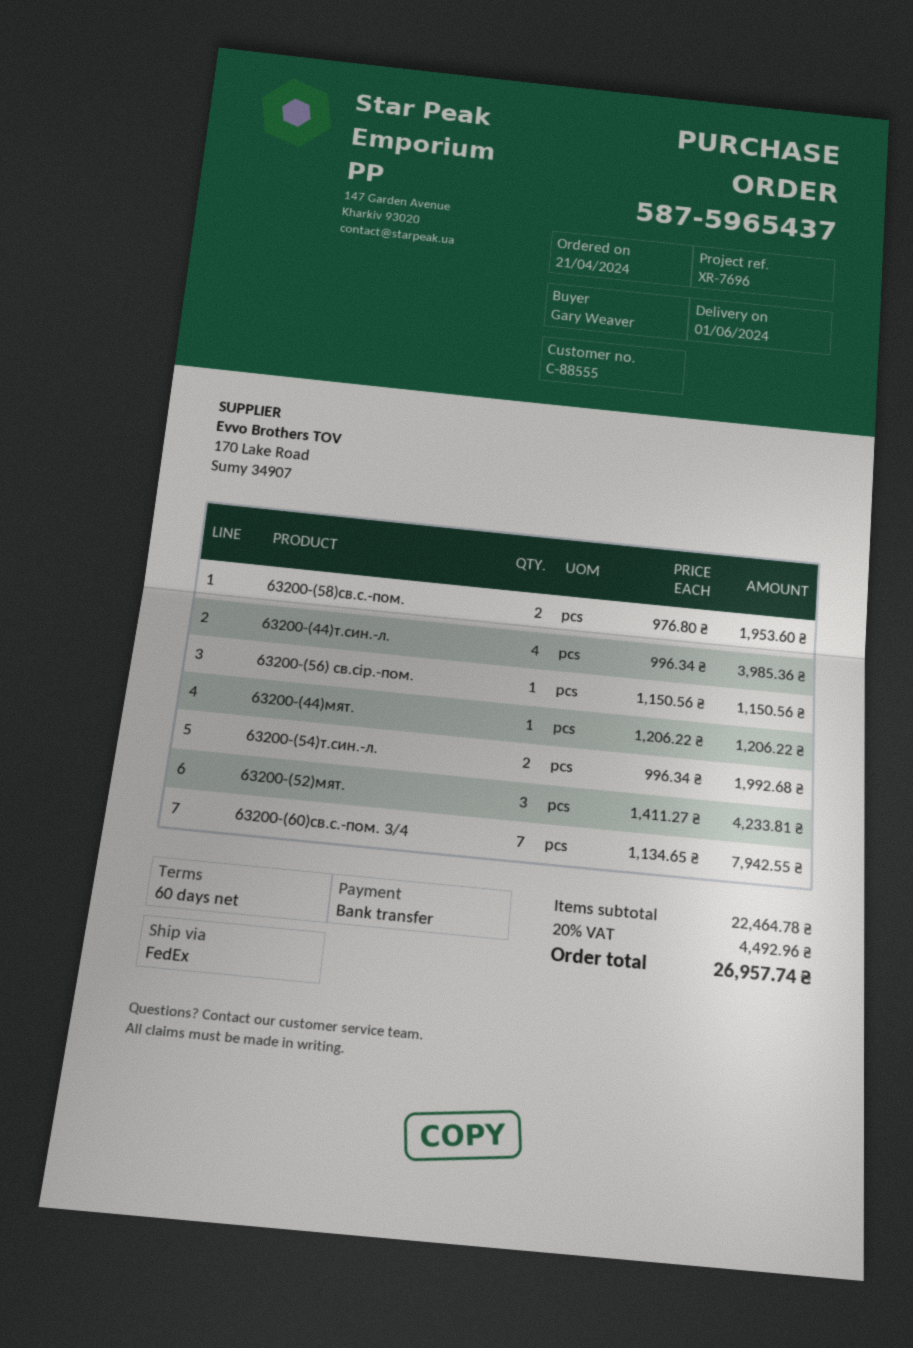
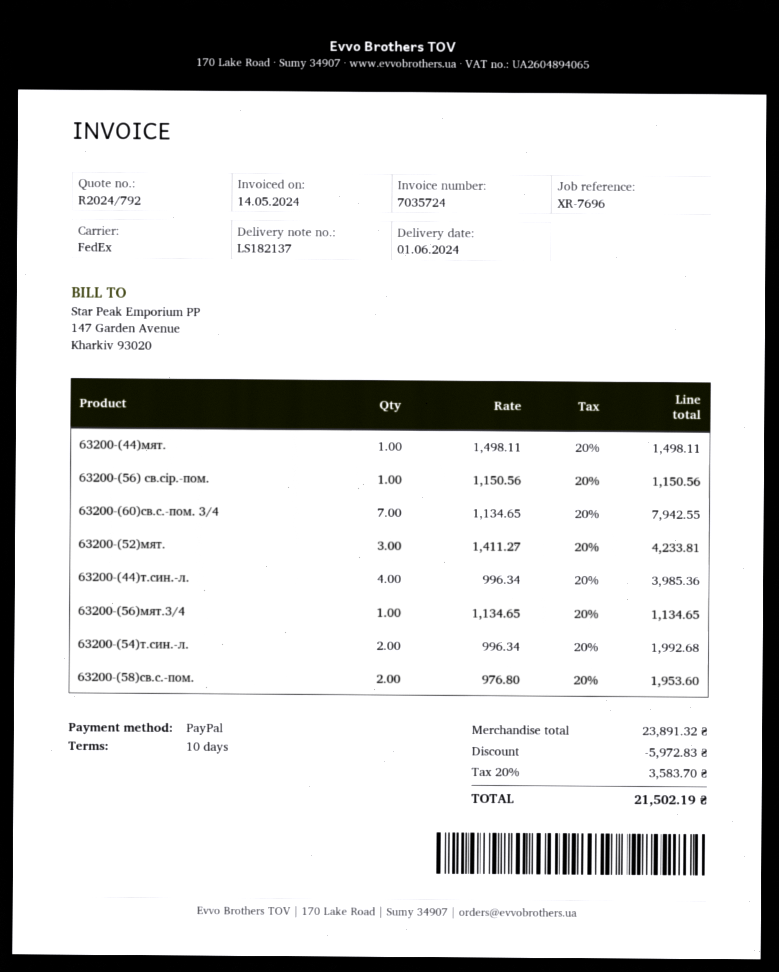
payment terms: 60 days -> 10 days
payment method: bank transfer -> PayPal
63200-(44)мят.: 1 x 1206.22 = 1206.22 -> 1 x 1498.11 = 1498.11
63200-(56)мят.3/4: none -> 1 x 1134.65 = 1134.65
subtotal: 22464.78 -> 23891.32
discount: none -> 5972.83
tax: 20% = 4492.96 -> 20% = 3583.70
total: 26957.74 -> 21502.19

